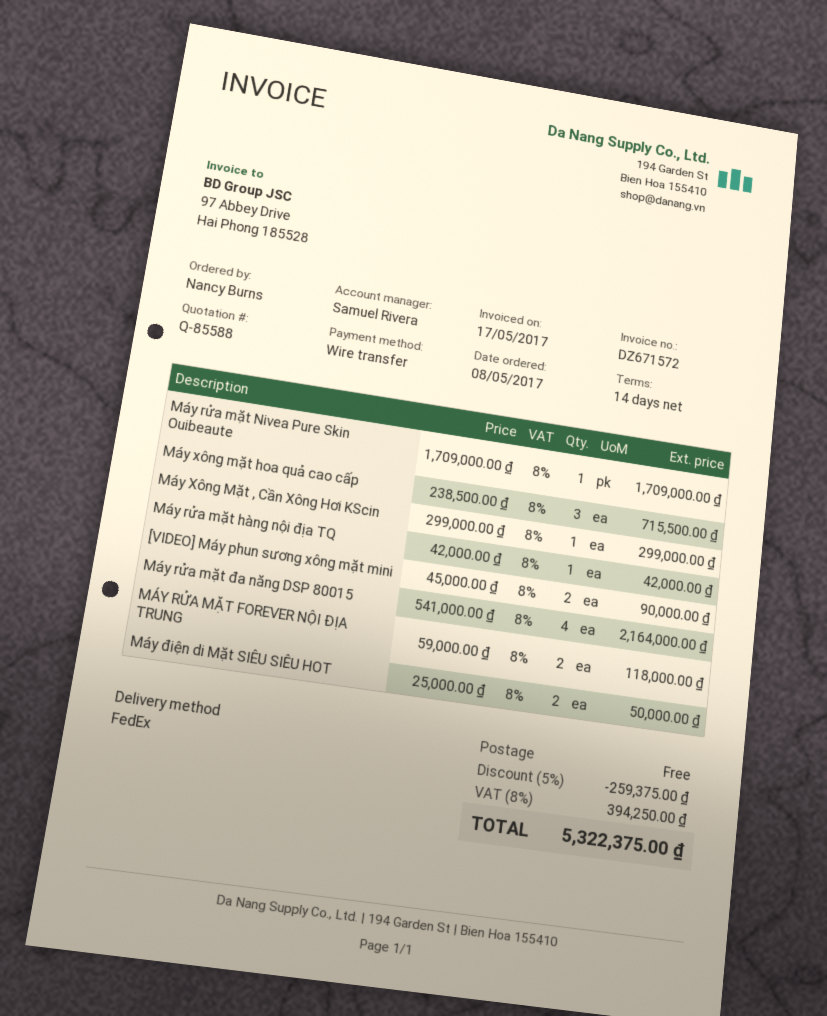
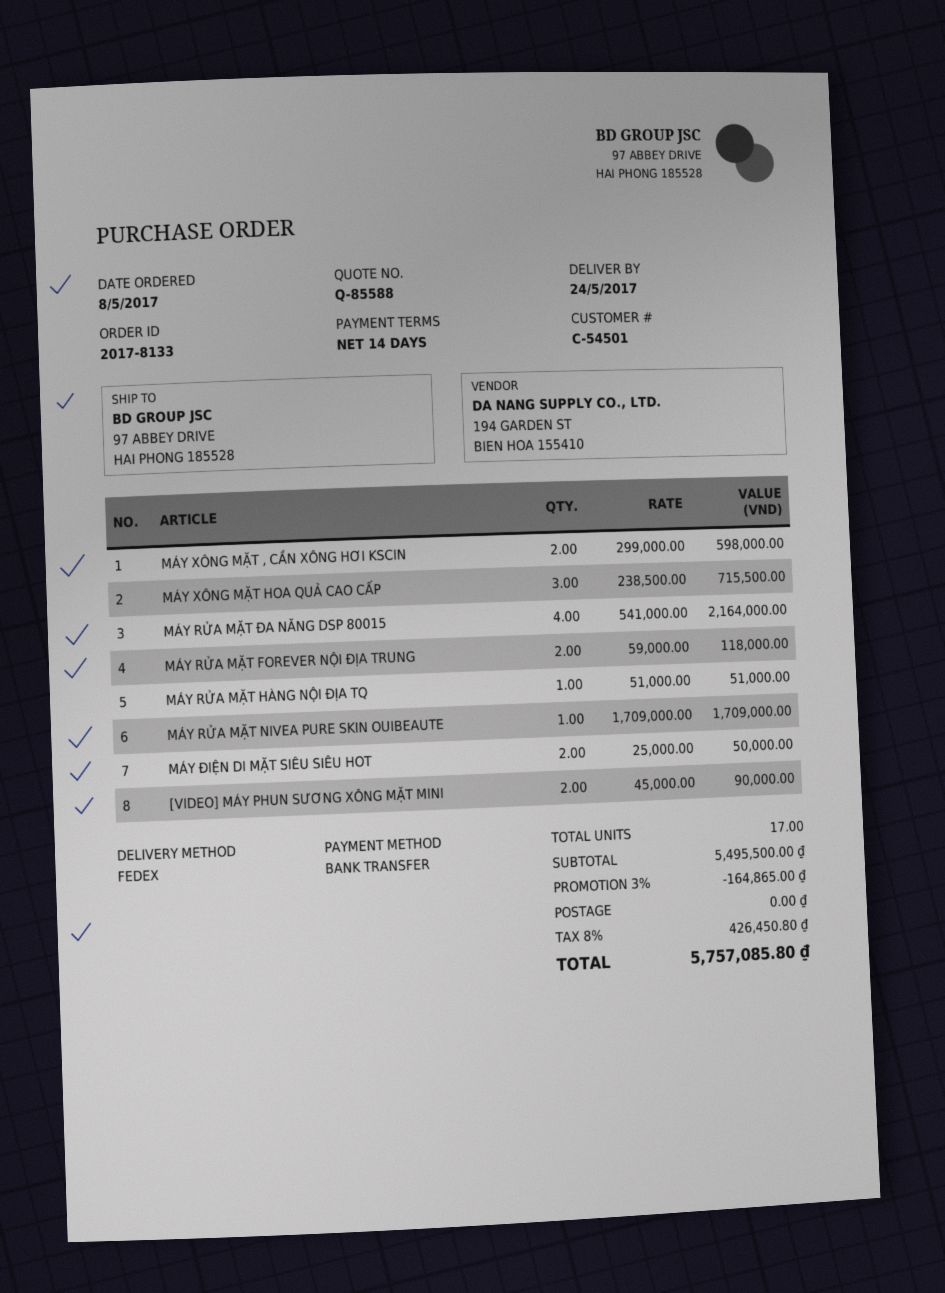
Máy Xông Mặt , Cần Xông Hơi KScin: 1 x 299000.00 = 299000.00 -> 2 x 299000.00 = 598000.00
Máy rửa mặt hàng nội địa TQ: 1 x 42000.00 = 42000.00 -> 1 x 51000.00 = 51000.00
discount: 5% = 259375.00 -> 3% = 164865.00
tax: 8% = 394250.00 -> 8% = 426450.80
total: 5322375.00 -> 5757085.80

